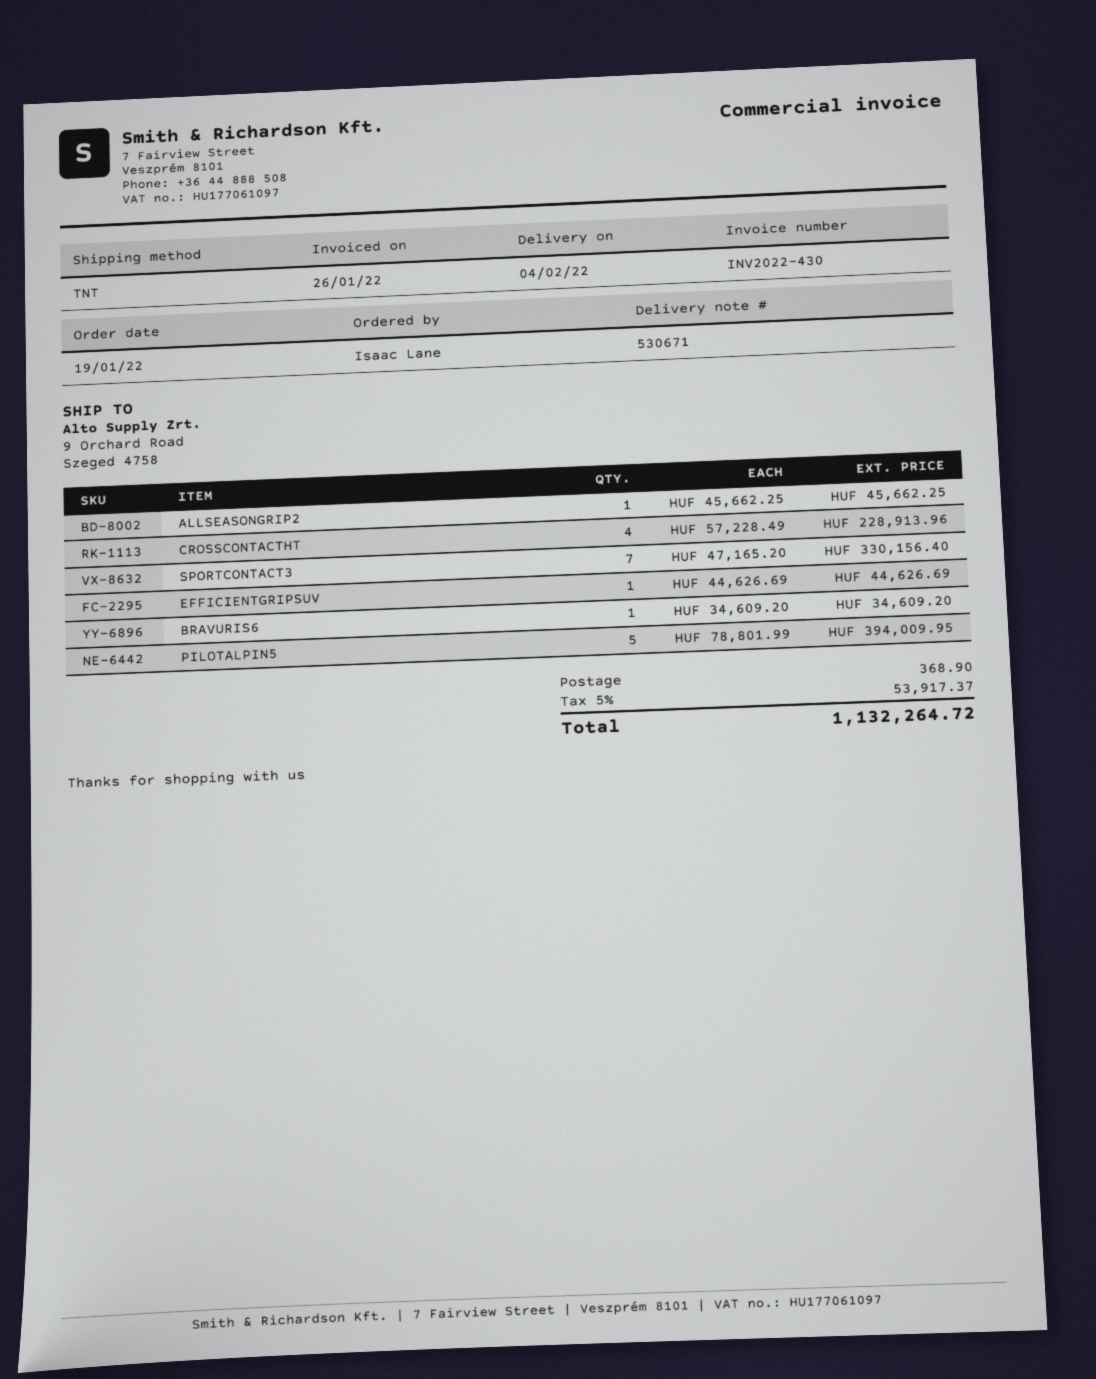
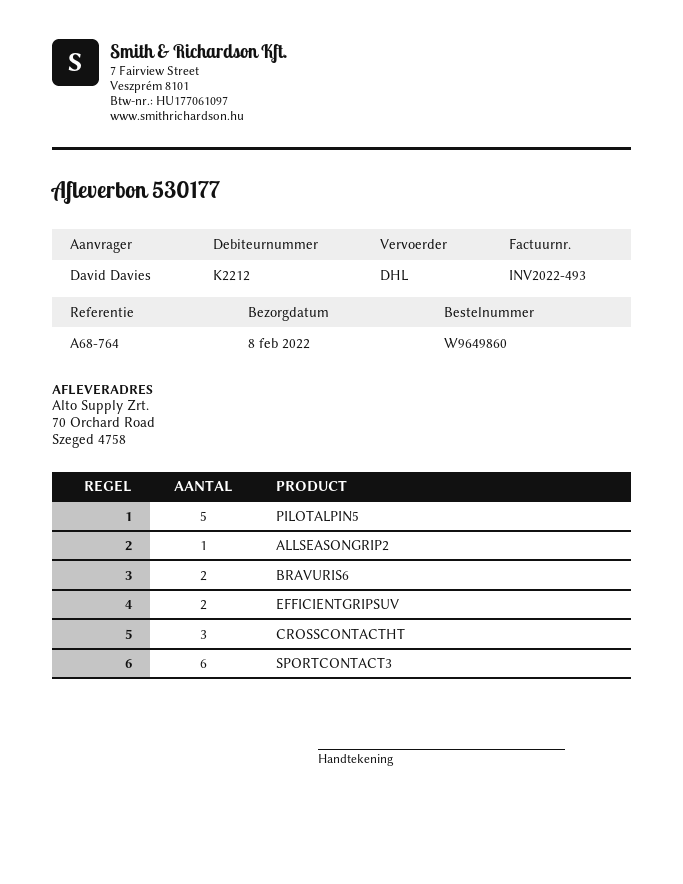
delivery note number: 530671 -> 530177
delivery date: 2022-02-04 -> 2022-02-08
invoice number: INV2022-430 -> INV2022-493
ordered by: Isaac Lane -> David Davies
shipping method: TNT -> DHL
ship to: 9 Orchard Road, Szeged 4758 -> 70 Orchard Road, Szeged 4758
CROSSCONTACTHT: 4 -> 3
SPORTCONTACT3: 7 -> 6
EFFICIENTGRIPSUV: 1 -> 2
BRAVURIS6: 1 -> 2

